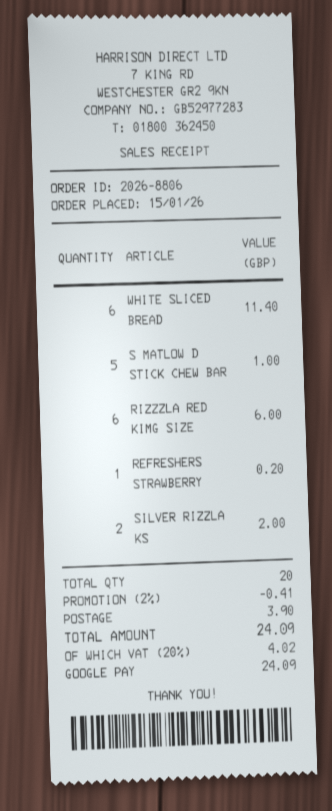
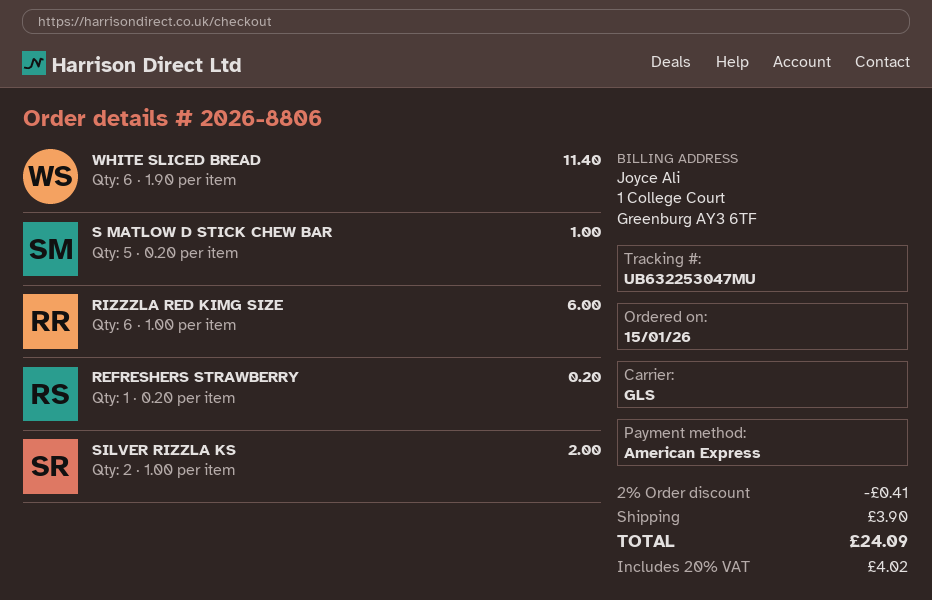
payment method: Google Pay -> American Express

